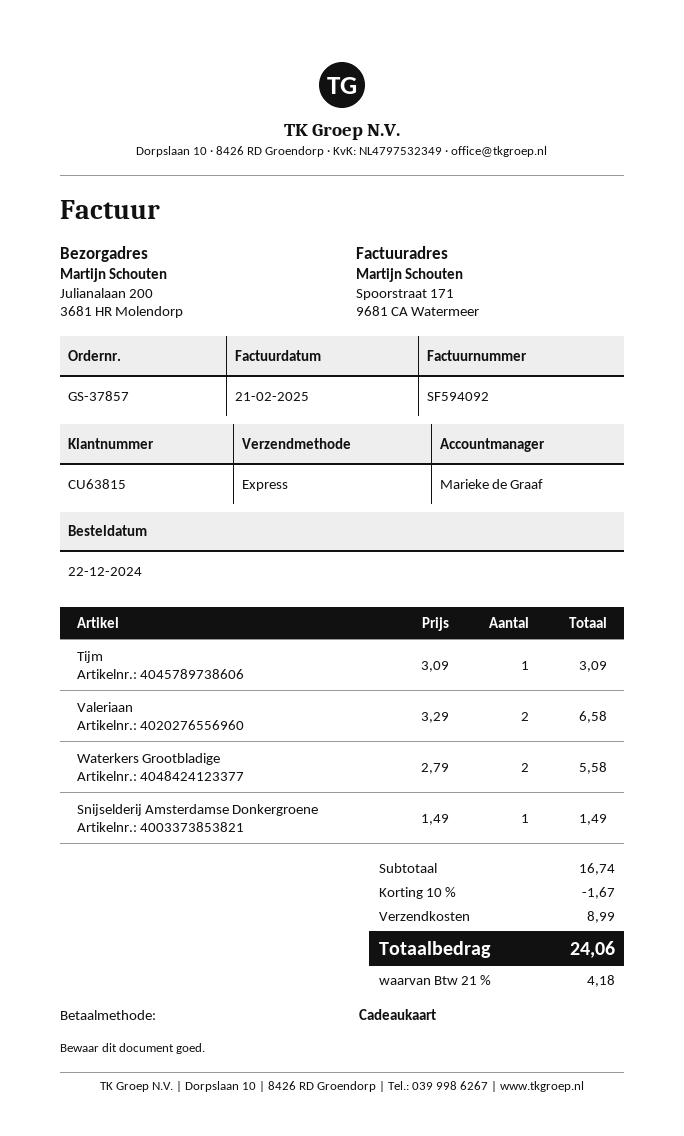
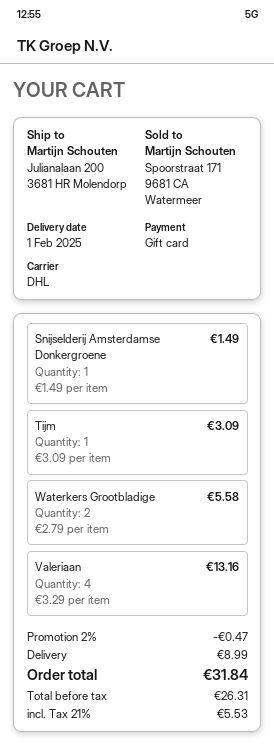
shipping method: express -> DHL
Valeriaan: 2 x 3.29 = 6.58 -> 4 x 3.29 = 13.16
discount: 10% = 1.67 -> 2% = 0.47
tax: 21% = 4.18 -> 21% = 5.53
total: 24.06 -> 31.84

